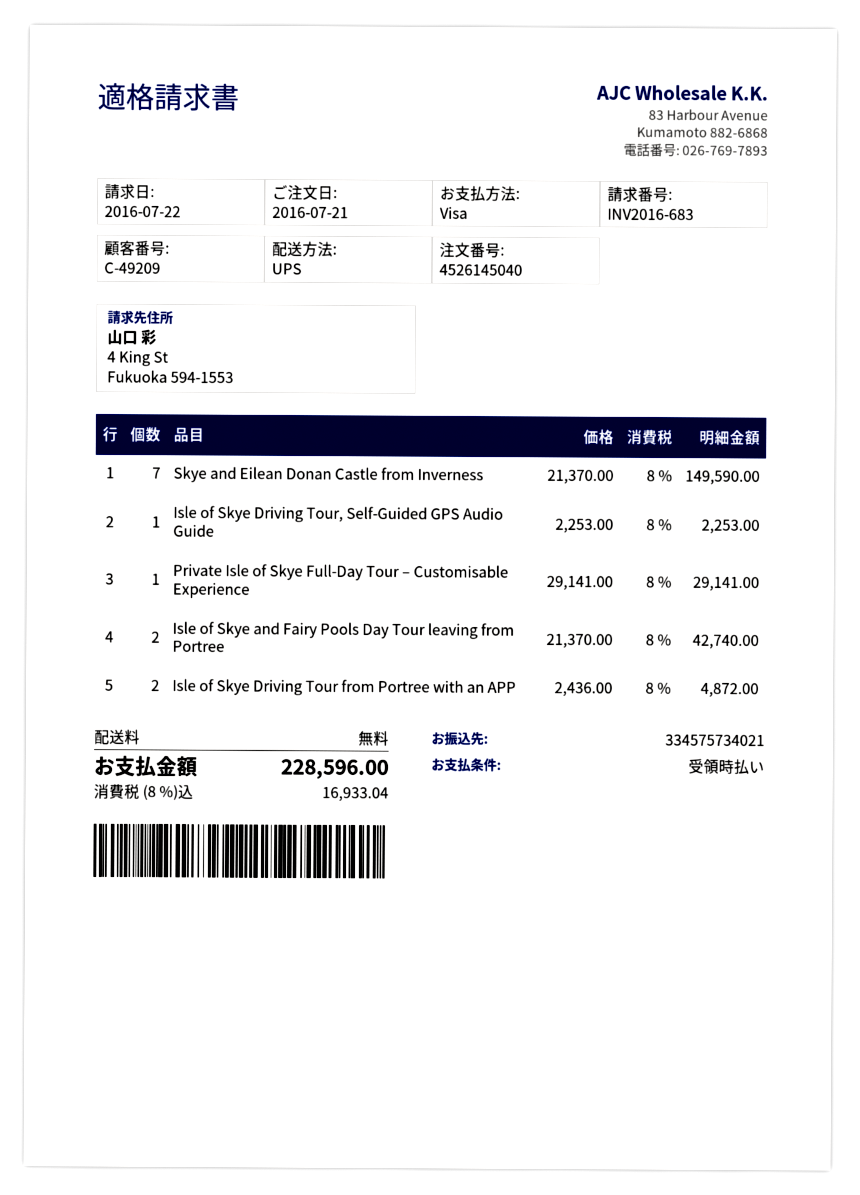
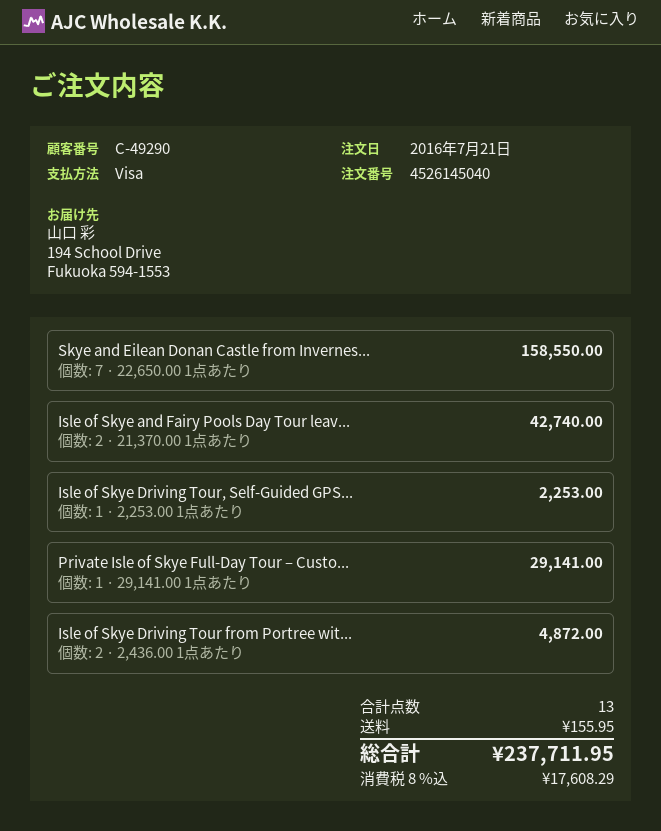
customer number: C-49209 -> C-49290
Skye and Eilean Donan Castle from Inverness: 7 x 21370.00 = 149590.00 -> 7 x 22650.00 = 158550.00
shipping: 0.00 -> 155.95
tax: 8% = 16933.04 -> 8% = 17608.29
total: 228596.00 -> 237711.95

